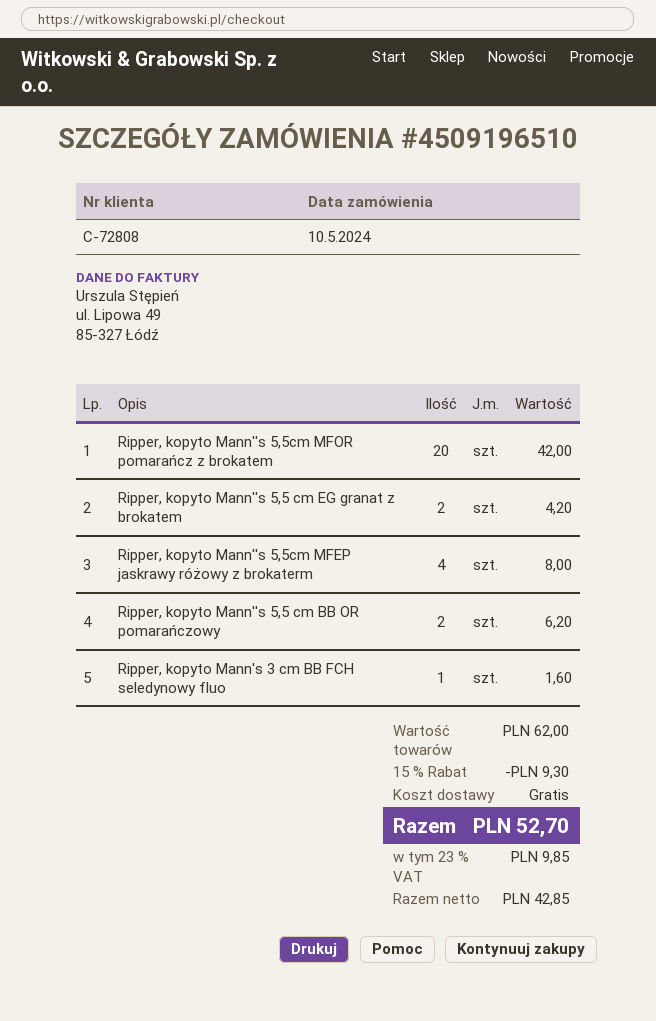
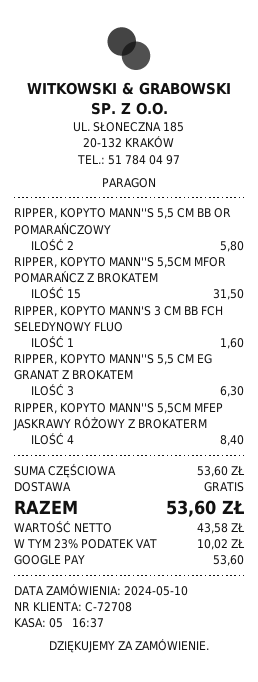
customer number: C-72808 -> C-72708
Ripper, kopyto Mann''s 5,5cm MFOR pomarańcz z brokatem: 20 for 42.00 -> 15 for 31.50
Ripper, kopyto Mann''s 5,5 cm EG granat z brokatem: 2 for 4.20 -> 3 for 6.30
Ripper, kopyto Mann''s 5,5cm MFEP jaskrawy różowy z brokaterm: 4 for 8.00 -> 4 for 8.40
Ripper, kopyto Mann''s 5,5 cm BB OR pomarańczowy: 2 for 6.20 -> 2 for 5.80
subtotal: 62.00 -> 53.60
discount: 15% = 9.30 -> none
net: 42.85 -> 43.58
tax: 23% = 9.85 -> 23% = 10.02
total: 52.70 -> 53.60

